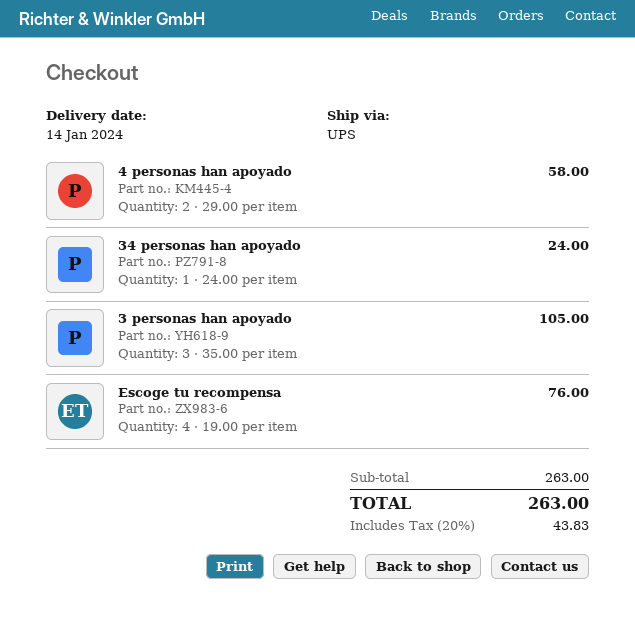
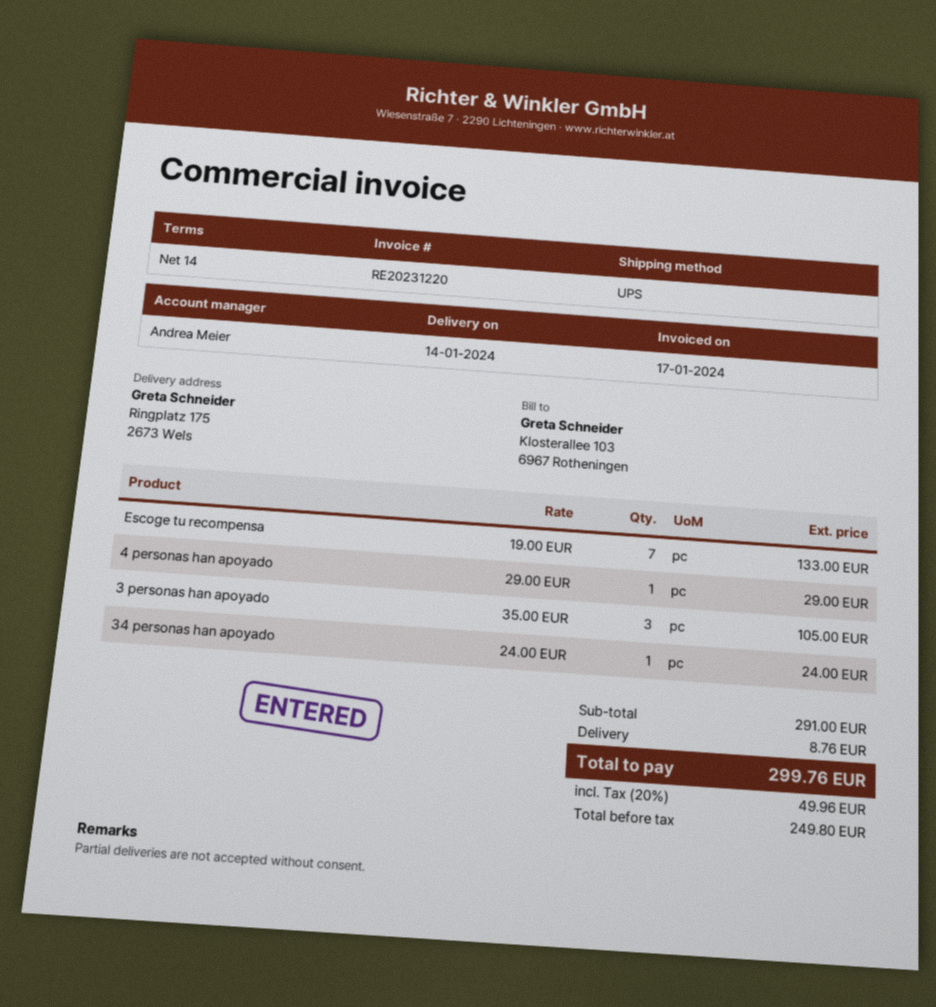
4 personas han apoyado: 2 x 29.00 = 58.00 -> 1 x 29.00 = 29.00
Escoge tu recompensa: 4 x 19.00 = 76.00 -> 7 x 19.00 = 133.00
subtotal: 263.00 -> 291.00
shipping: none -> 8.76
tax: 20% = 43.83 -> 20% = 49.96
total: 263.00 -> 299.76

